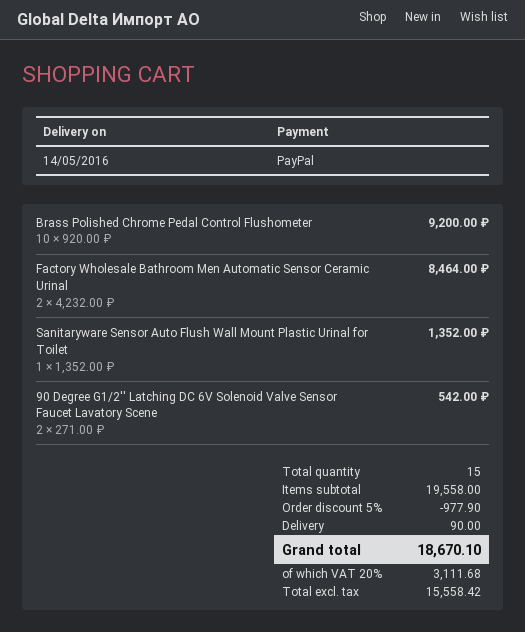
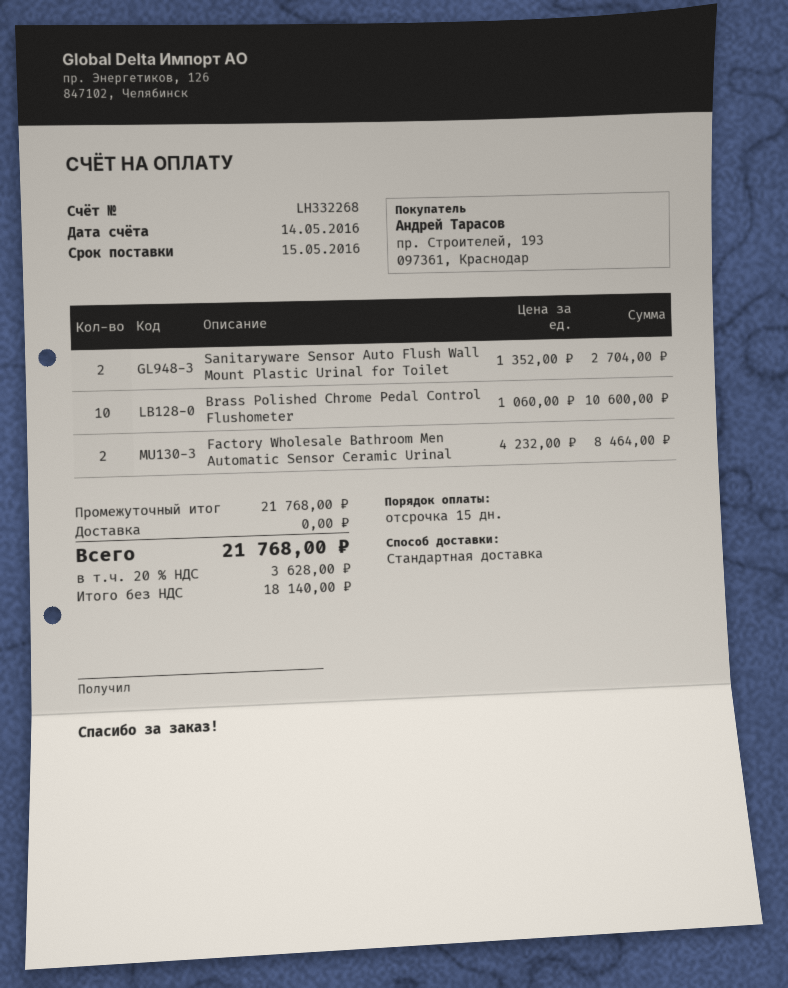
delivery date: 2016-05-14 -> 2016-05-15
Brass Polished Chrome Pedal Control Flushometer: 10 x 920.00 = 9200.00 -> 10 x 1060.00 = 10600.00
Sanitaryware Sensor Auto Flush Wall Mount Plastic Urinal for Toilet: 1 x 1352.00 = 1352.00 -> 2 x 1352.00 = 2704.00
90 Degree G1/2'' Latching DC 6V Solenoid Valve Sensor Faucet Lavatory Scene: 2 x 271.00 = 542.00 -> none
subtotal: 19558.00 -> 21768.00
discount: 5% = 977.90 -> none
shipping: 90.00 -> 0.00
net: 15558.42 -> 18140.00
tax: 20% = 3111.68 -> 20% = 3628.00
total: 18670.10 -> 21768.00

